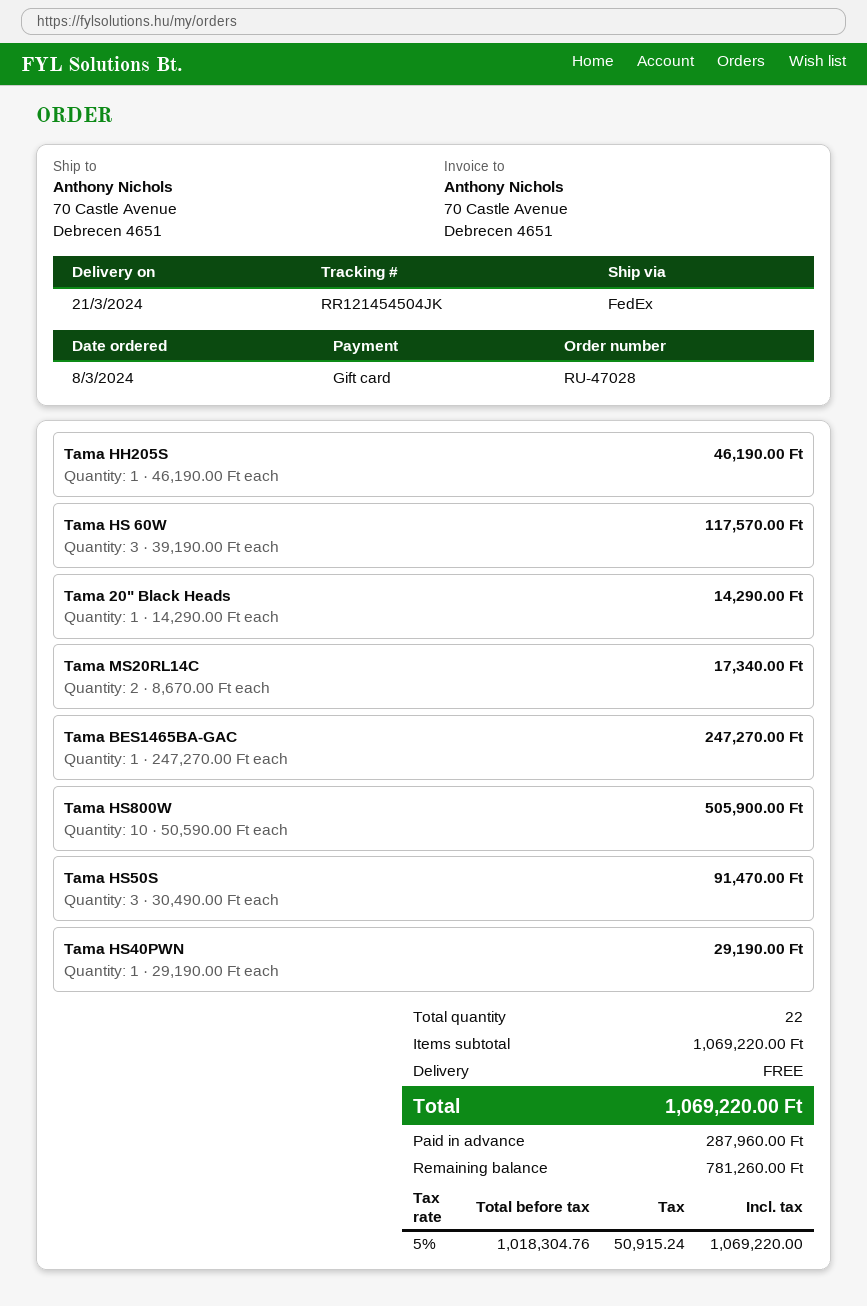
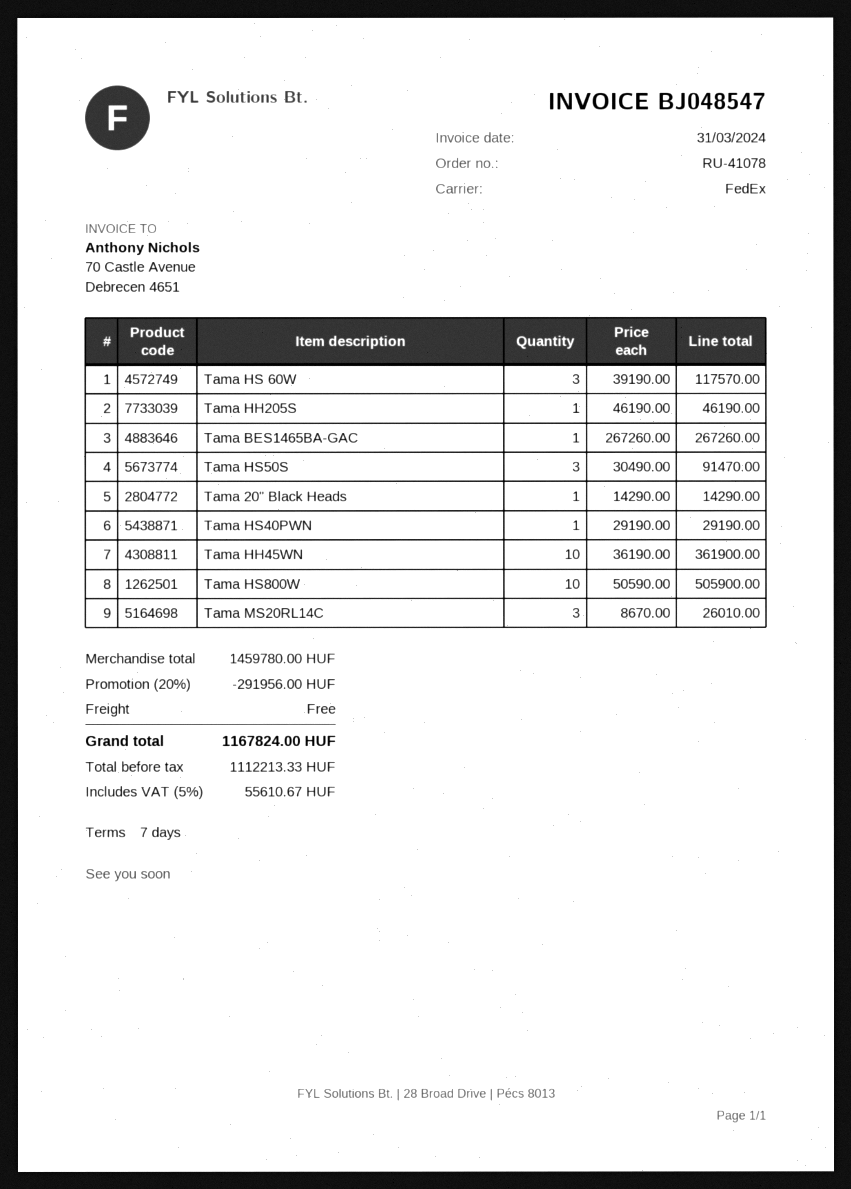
order number: RU-47028 -> RU-41078
Tama MS20RL14C: 2 x 8670.00 = 17340.00 -> 3 x 8670.00 = 26010.00
Tama BES1465BA-GAC: 1 x 247270.00 = 247270.00 -> 1 x 267260.00 = 267260.00
Tama HH45WN: none -> 10 x 36190.00 = 361900.00
subtotal: 1069220.00 -> 1459780.00
discount: none -> 20% = 291956.00
net: 1018304.76 -> 1112213.33
tax: 5% = 50915.24 -> 5% = 55610.67
total: 1069220.00 -> 1167824.00

